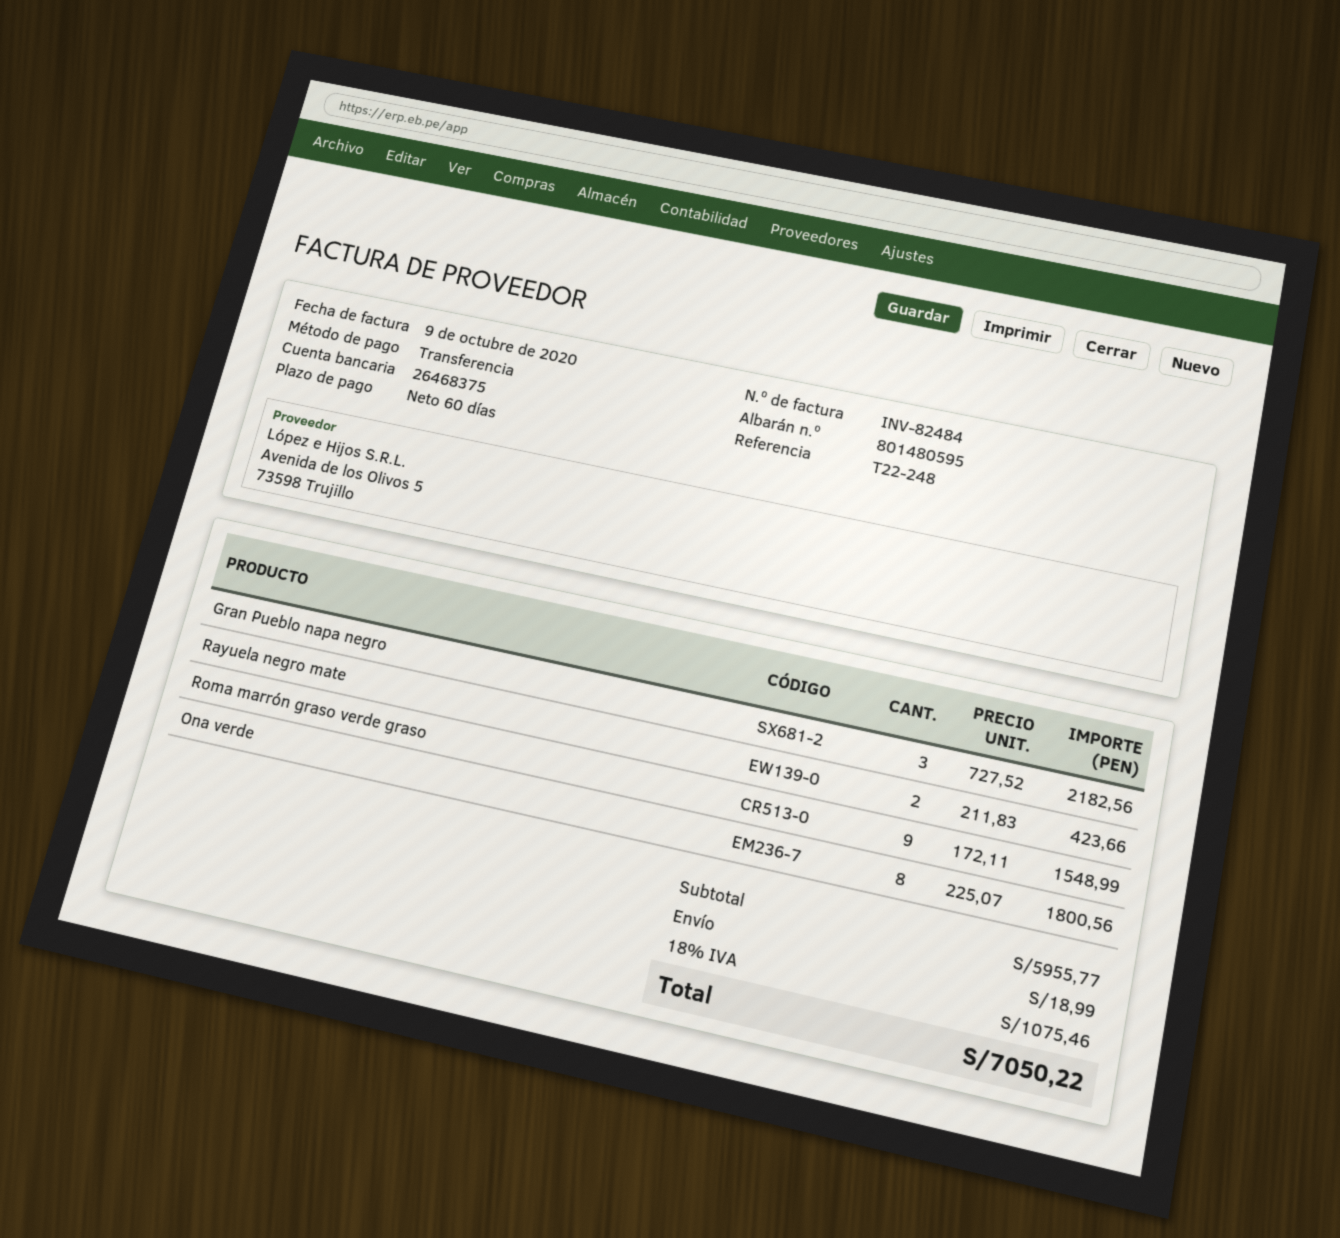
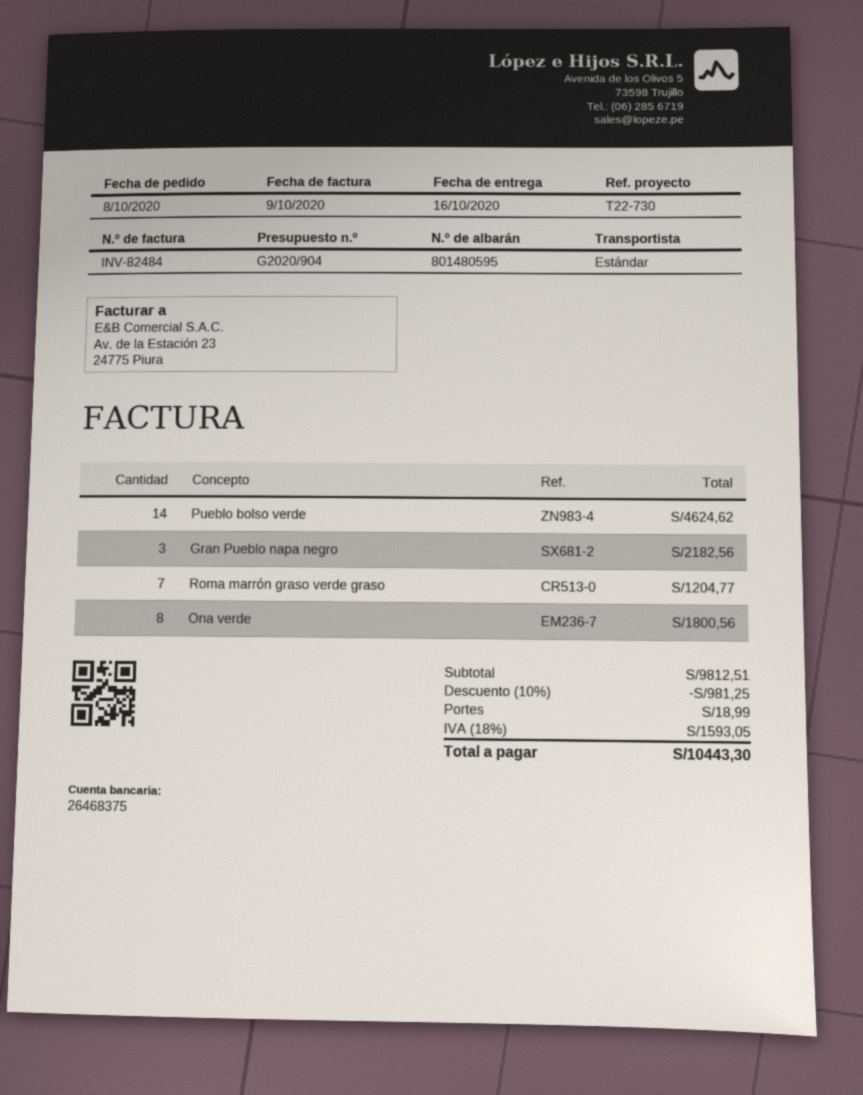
reference: T22-248 -> T22-730
Rayuela negro mate: 2 for 423.66 -> none
Roma marrón graso verde graso: 9 for 1548.99 -> 7 for 1204.77
Pueblo bolso verde: none -> 14 for 4624.62
subtotal: 5955.77 -> 9812.51
discount: none -> 10% = 981.25
tax: 18% = 1075.46 -> 18% = 1593.05
total: 7050.22 -> 10443.30

